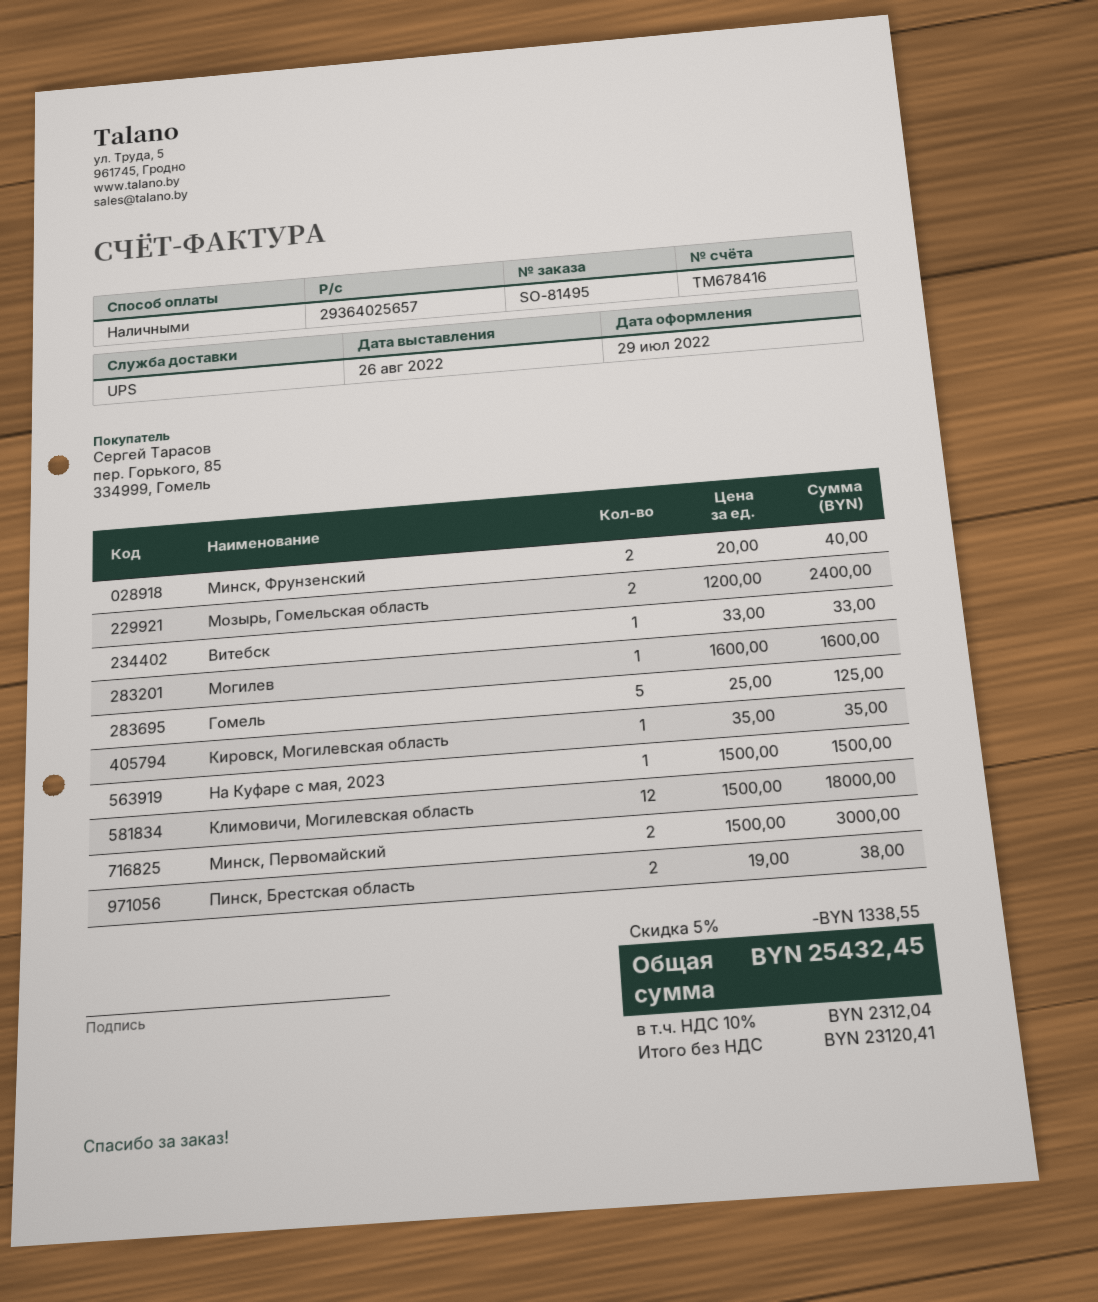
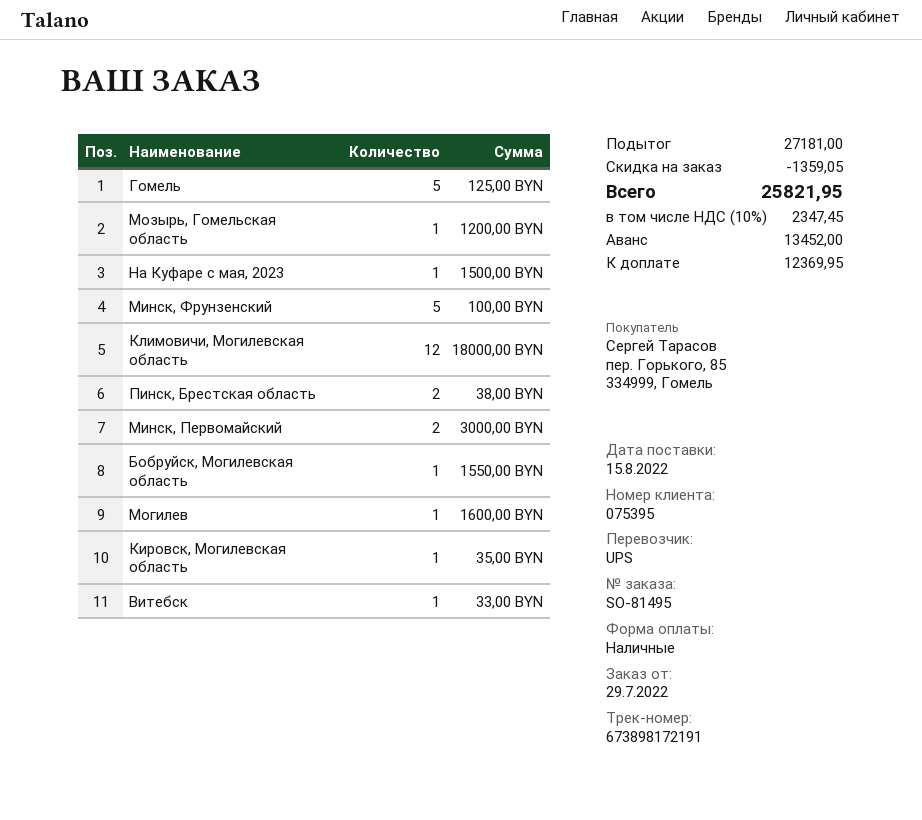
Минск, Фрунзенский: 2 for 40.00 -> 5 for 100.00
Мозырь, Гомельская область: 2 for 2400.00 -> 1 for 1200.00
Бобруйск, Могилевская область: none -> 1 for 1550.00
discount: 1338.55 -> 1359.05
tax: 10% = 2312.04 -> 10% = 2347.45
total: 25432.45 -> 25821.95

